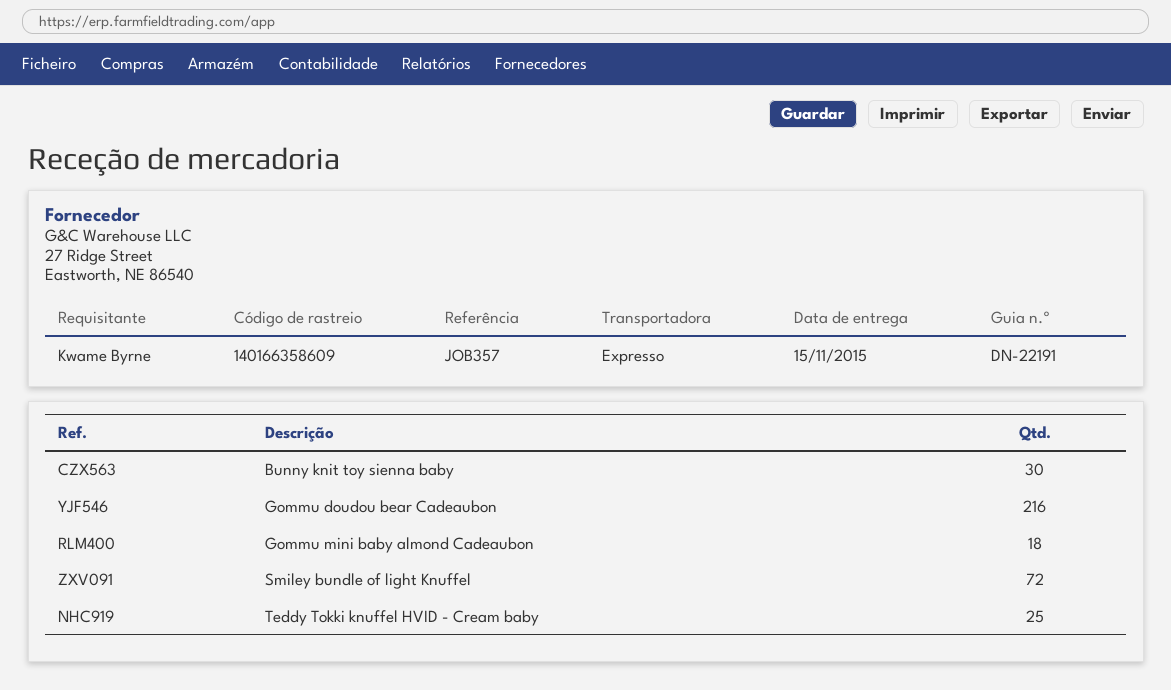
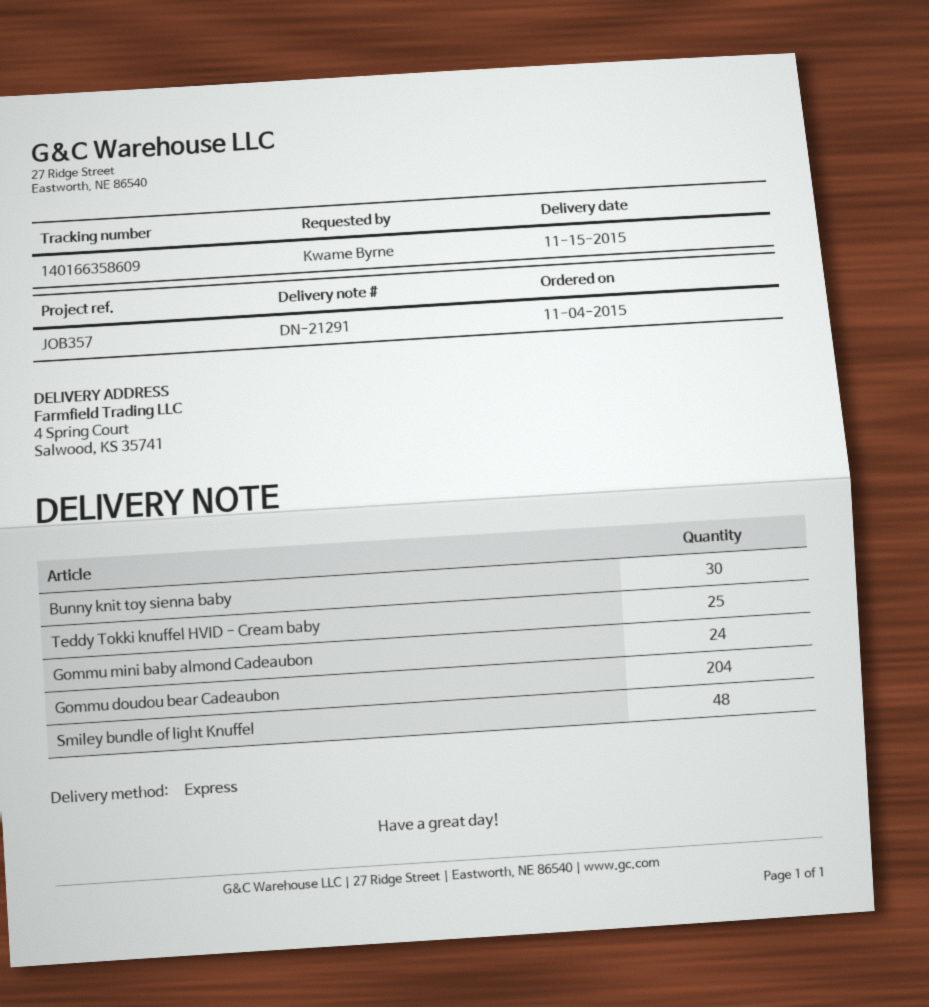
delivery note number: DN-22191 -> DN-21291
Gommu doudou bear Cadeaubon: 216 -> 204
Gommu mini baby almond Cadeaubon: 18 -> 24
Smiley bundle of light Knuffel: 72 -> 48

